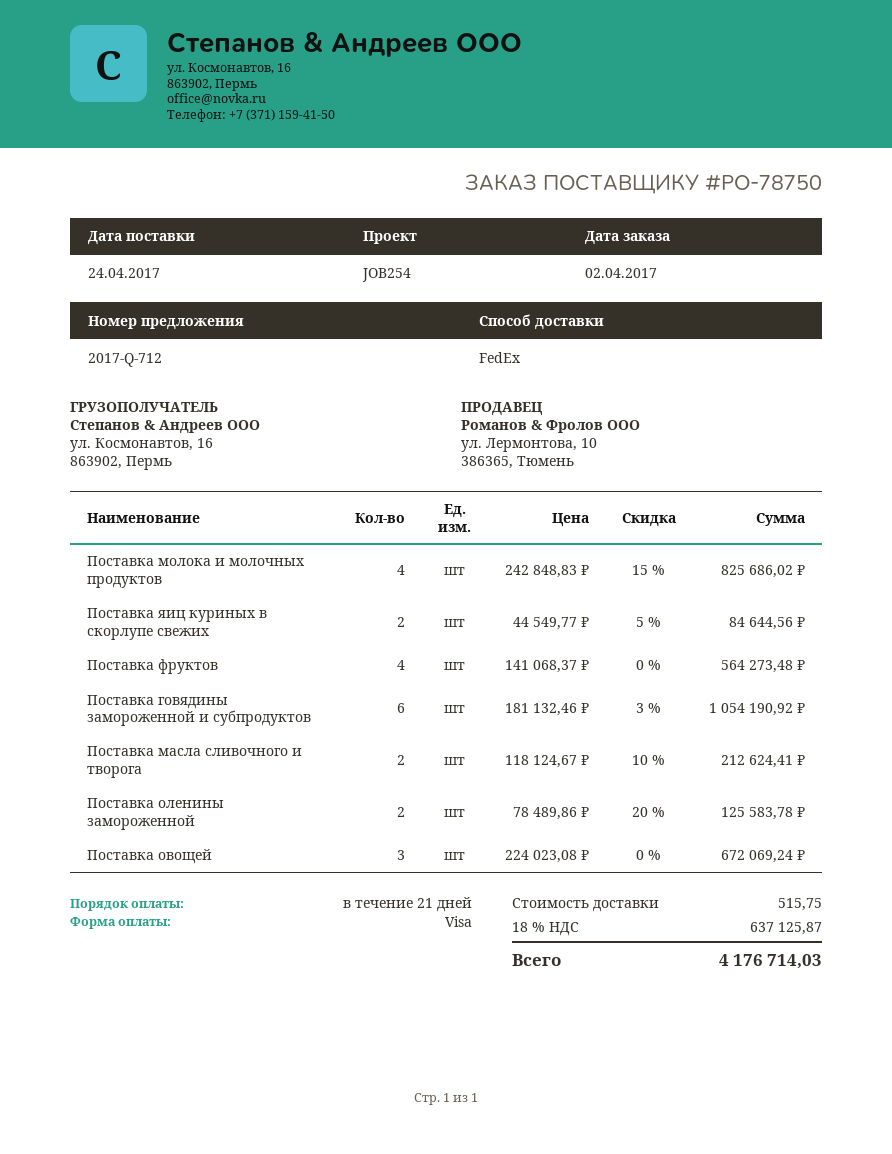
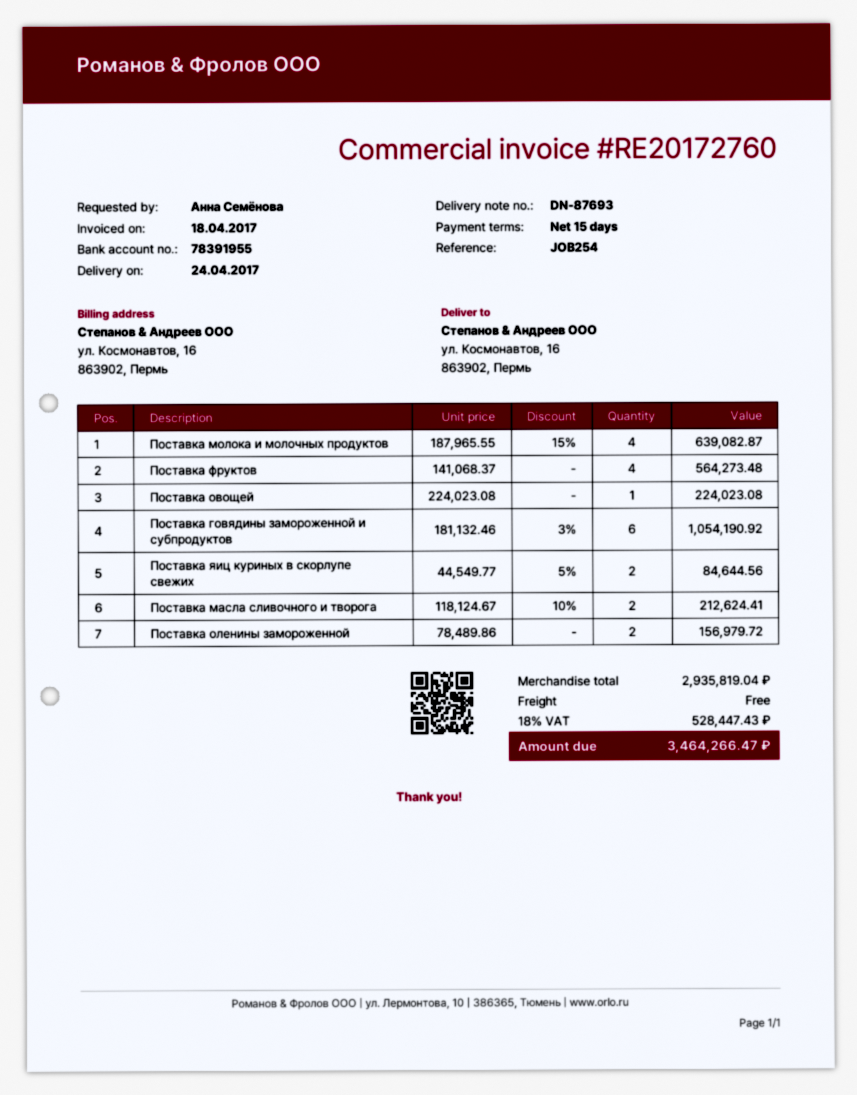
payment terms: 21 days -> 15 days
Поставка молока и молочных продуктов: 4 x 242848.83 - 15% = 825686.02 -> 4 x 187965.55 - 15% = 639082.87
Поставка оленины замороженной: 2 x 78489.86 - 20% = 125583.78 -> 2 x 78489.86 = 156979.72
Поставка овощей: 3 x 224023.08 = 672069.24 -> 1 x 224023.08 = 224023.08
shipping: 515.75 -> 0.00
tax: 18% = 637125.87 -> 18% = 528447.43
total: 4176714.03 -> 3464266.47

